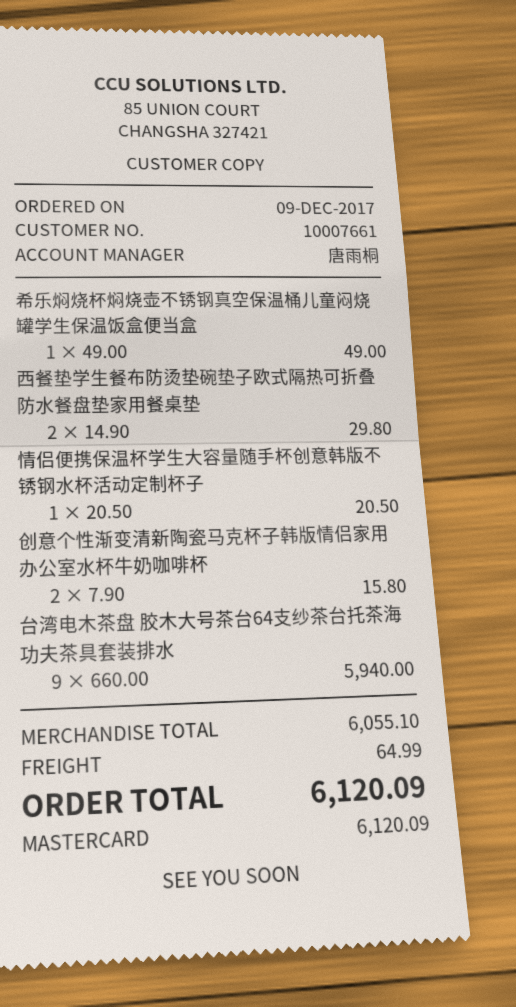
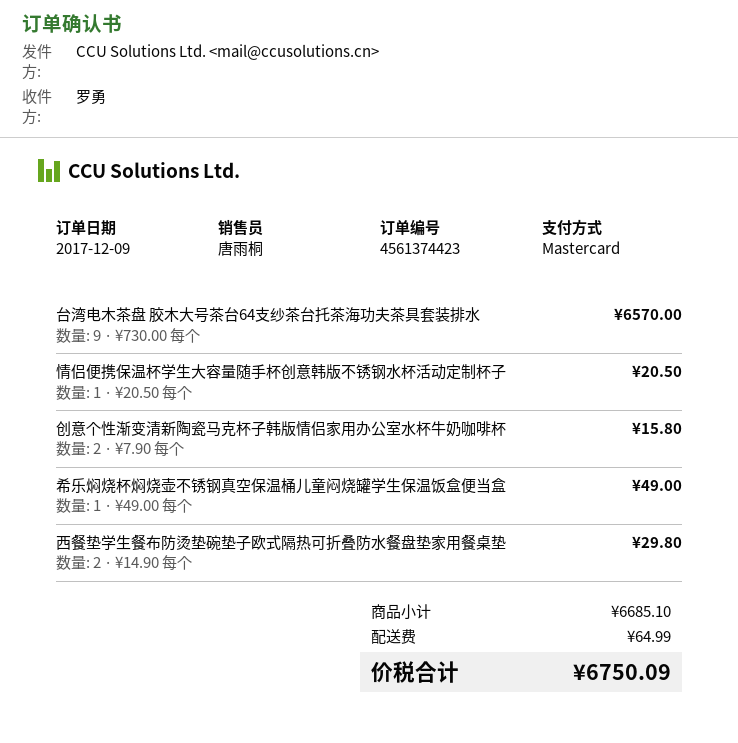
台湾电木茶盘 胶木大号茶台64支纱茶台托茶海功夫茶具套装排水: 9 x 660.00 = 5940.00 -> 9 x 730.00 = 6570.00
subtotal: 6055.10 -> 6685.10
total: 6120.09 -> 6750.09

